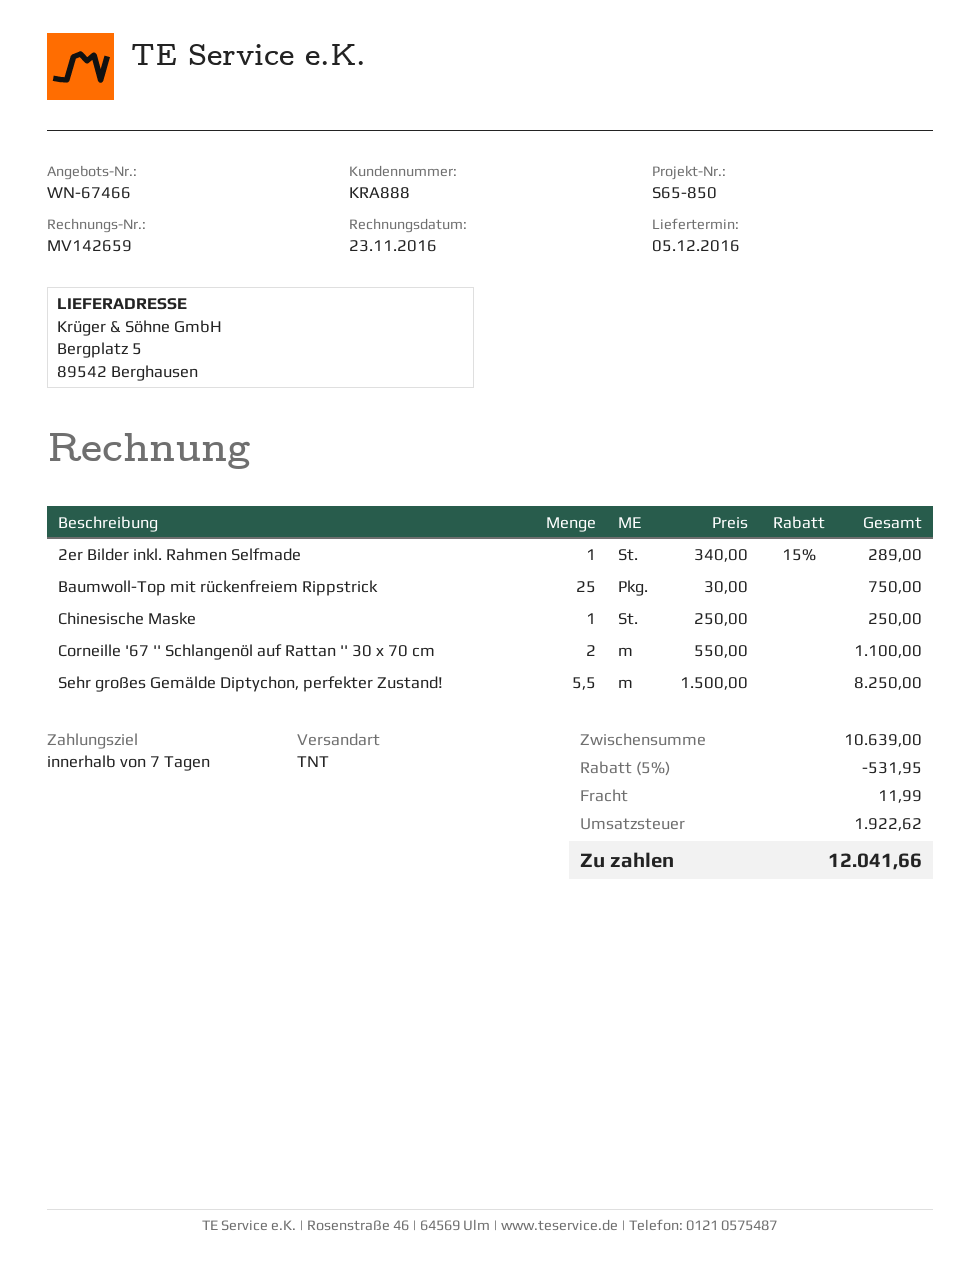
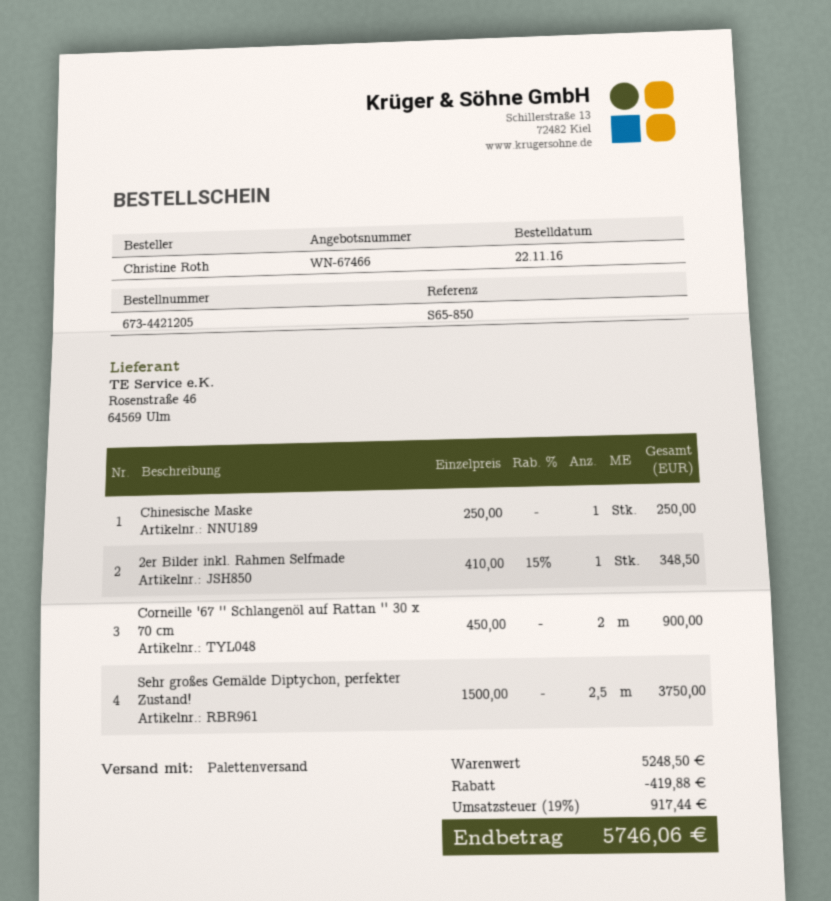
shipping method: TNT -> pallet freight
2er Bilder inkl. Rahmen Selfmade: 1 x 340.00 - 15% = 289.00 -> 1 x 410.00 - 15% = 348.50
Baumwoll-Top mit rückenfreiem Rippstrick: 25 x 30.00 = 750.00 -> none
Corneille '67 '' Schlangenöl auf Rattan '' 30 x 70 cm: 2 x 550.00 = 1100.00 -> 2 x 450.00 = 900.00
Sehr großes Gemälde Diptychon, perfekter Zustand!: 5.5 x 1500.00 = 8250.00 -> 2.5 x 1500.00 = 3750.00
subtotal: 10639.00 -> 5248.50
discount: 531.95 -> 419.88
shipping: 11.99 -> none
tax: 1922.62 -> 917.44
total: 12041.66 -> 5746.06

